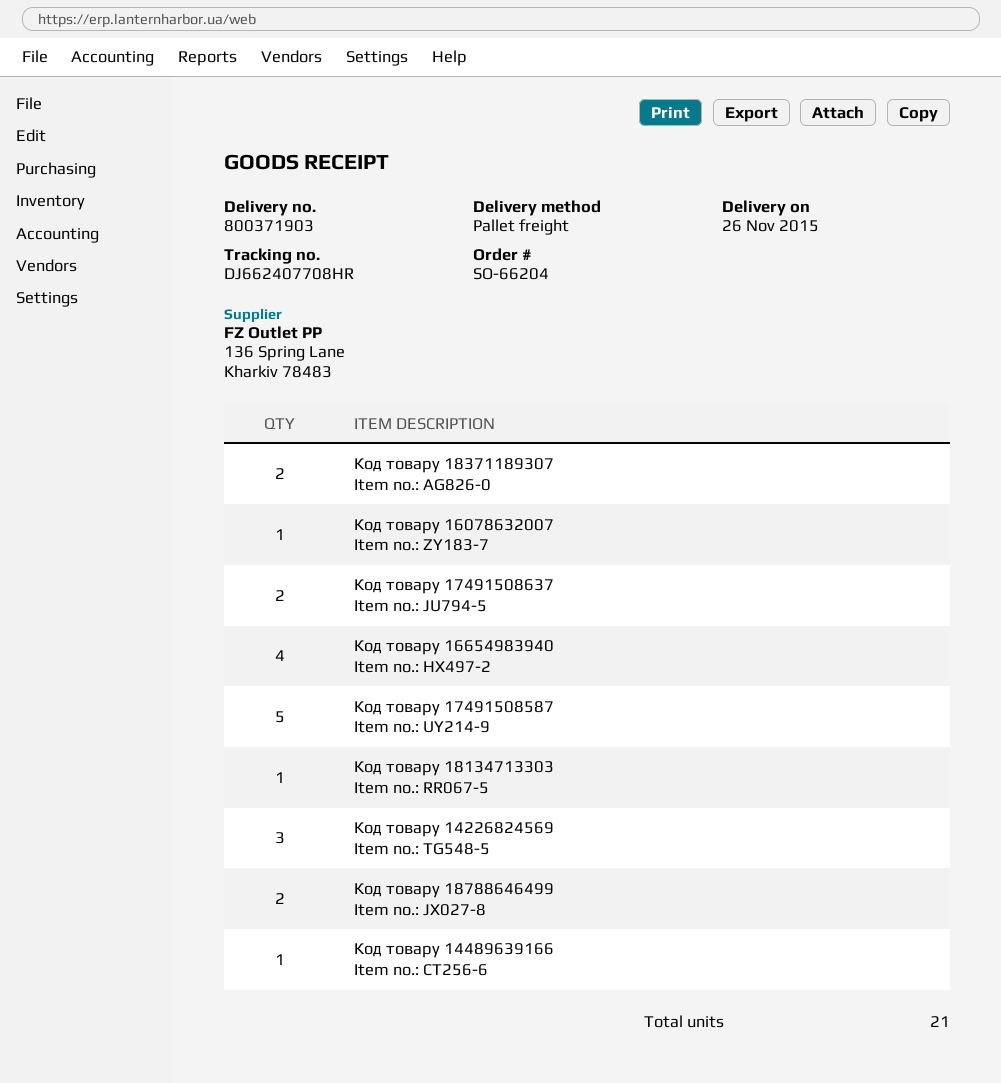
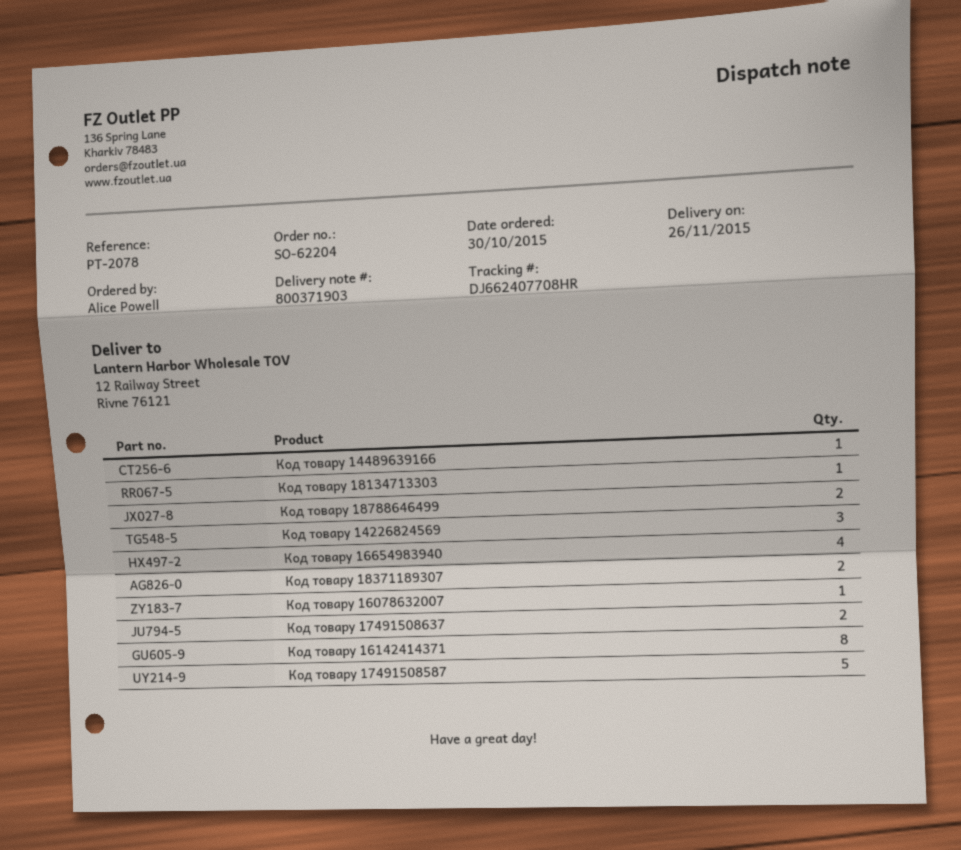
order number: SO-66204 -> SO-62204
Код товару 16142414371: none -> 8

